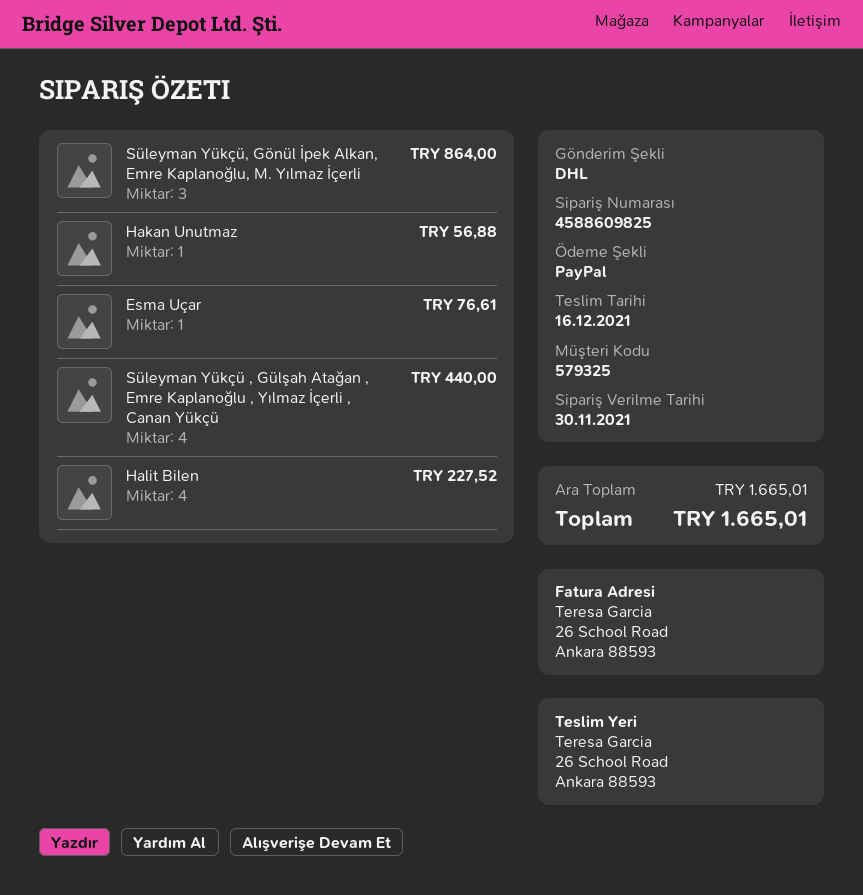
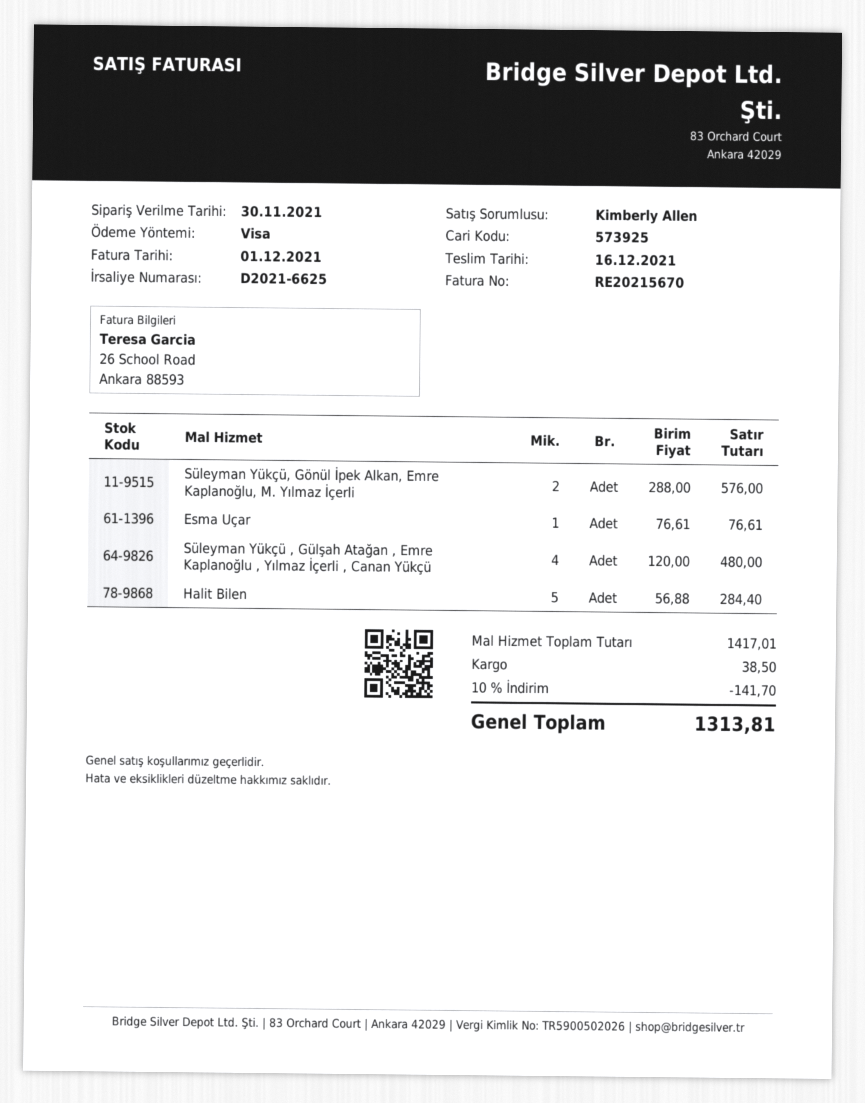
customer number: 579325 -> 573925
payment method: PayPal -> Visa
Süleyman Yükçü, Gönül İpek Alkan, Emre Kaplanoğlu, M. Yılmaz İçerli: 3 for 864.00 -> 2 for 576.00
Hakan Unutmaz: 1 for 56.88 -> none
Süleyman Yükçü , Gülşah Atağan , Emre Kaplanoğlu , Yılmaz İçerli , Canan Yükçü: 4 for 440.00 -> 4 for 480.00
Halit Bilen: 4 for 227.52 -> 5 for 284.40
subtotal: 1665.01 -> 1417.01
discount: none -> 10% = 141.70
shipping: none -> 38.50
total: 1665.01 -> 1313.81

